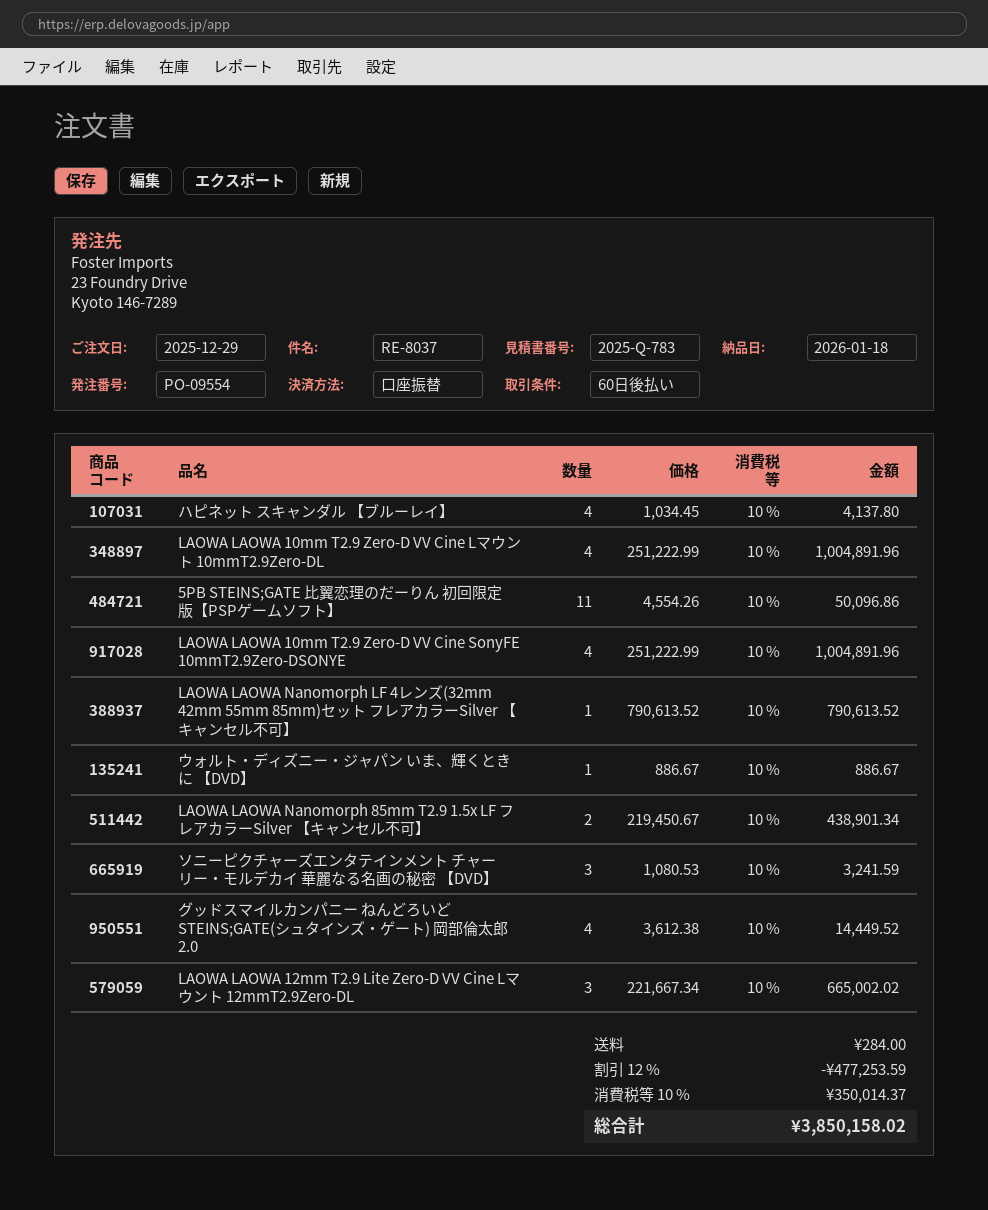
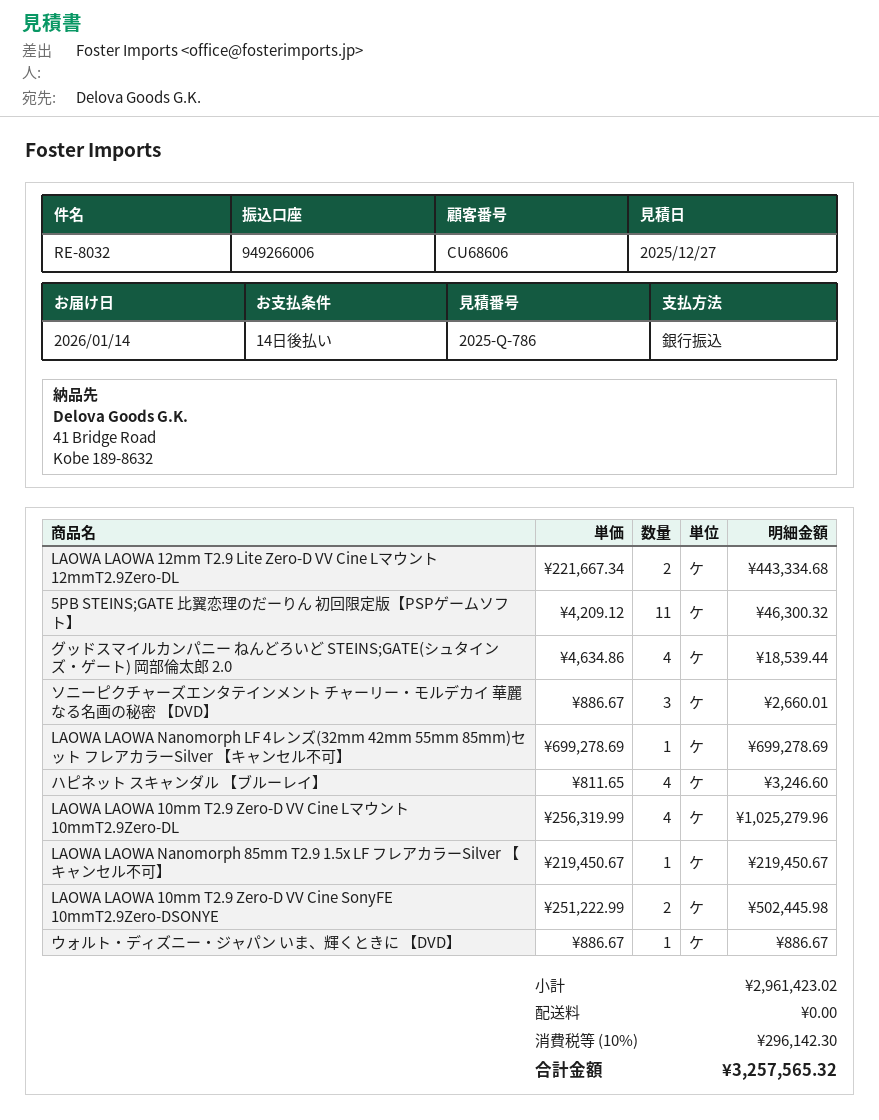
quote number: 2025-Q-783 -> 2025-Q-786
delivery date: 2026-01-18 -> 2026-01-14
payment terms: 60 days -> 14 days
reference: RE-8037 -> RE-8032
payment method: direct debit -> bank transfer
ハピネット スキャンダル 【ブルーレイ】: 4 x 1034.45 = 4137.80 -> 4 x 811.65 = 3246.60
LAOWA LAOWA 10mm T2.9 Zero-D VV Cine Lマウント 10mmT2.9Zero-DL: 4 x 251222.99 = 1004891.96 -> 4 x 256319.99 = 1025279.96
5PB STEINS;GATE 比翼恋理のだーりん 初回限定版【PSPゲームソフト】: 11 x 4554.26 = 50096.86 -> 11 x 4209.12 = 46300.32
LAOWA LAOWA 10mm T2.9 Zero-D VV Cine SonyFE 10mmT2.9Zero-DSONYE: 4 x 251222.99 = 1004891.96 -> 2 x 251222.99 = 502445.98
LAOWA LAOWA Nanomorph LF 4レンズ(32mm 42mm 55mm 85mm)セット フレアカラーSilver 【キャンセル不可】: 1 x 790613.52 = 790613.52 -> 1 x 699278.69 = 699278.69
LAOWA LAOWA Nanomorph 85mm T2.9 1.5x LF フレアカラーSilver 【キャンセル不可】: 2 x 219450.67 = 438901.34 -> 1 x 219450.67 = 219450.67
ソニーピクチャーズエンタテインメント チャーリー・モルデカイ 華麗なる名画の秘密 【DVD】: 3 x 1080.53 = 3241.59 -> 3 x 886.67 = 2660.01
グッドスマイルカンパニー ねんどろいど STEINS;GATE(シュタインズ・ゲート) 岡部倫太郎 2.0: 4 x 3612.38 = 14449.52 -> 4 x 4634.86 = 18539.44
LAOWA LAOWA 12mm T2.9 Lite Zero-D VV Cine Lマウント 12mmT2.9Zero-DL: 3 x 221667.34 = 665002.02 -> 2 x 221667.34 = 443334.68
discount: 12% = 477253.59 -> none
shipping: 284.00 -> 0.00
tax: 10% = 350014.37 -> 10% = 296142.30
total: 3850158.02 -> 3257565.32

